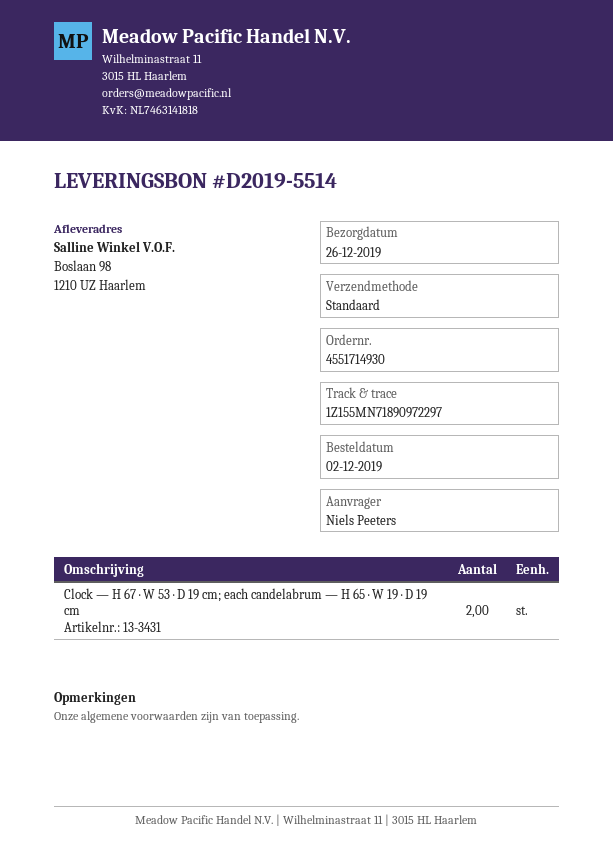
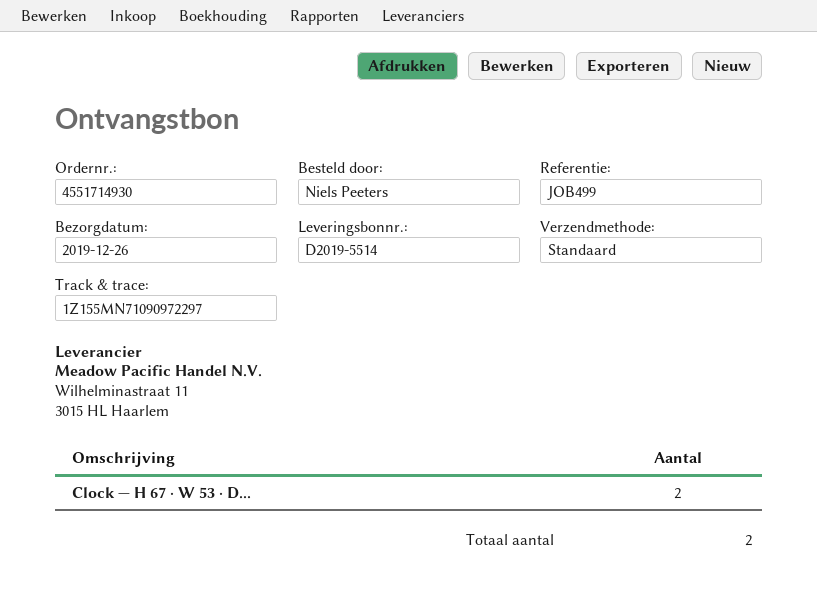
tracking number: 1Z155MN71890972297 -> 1Z155MN71090972297

